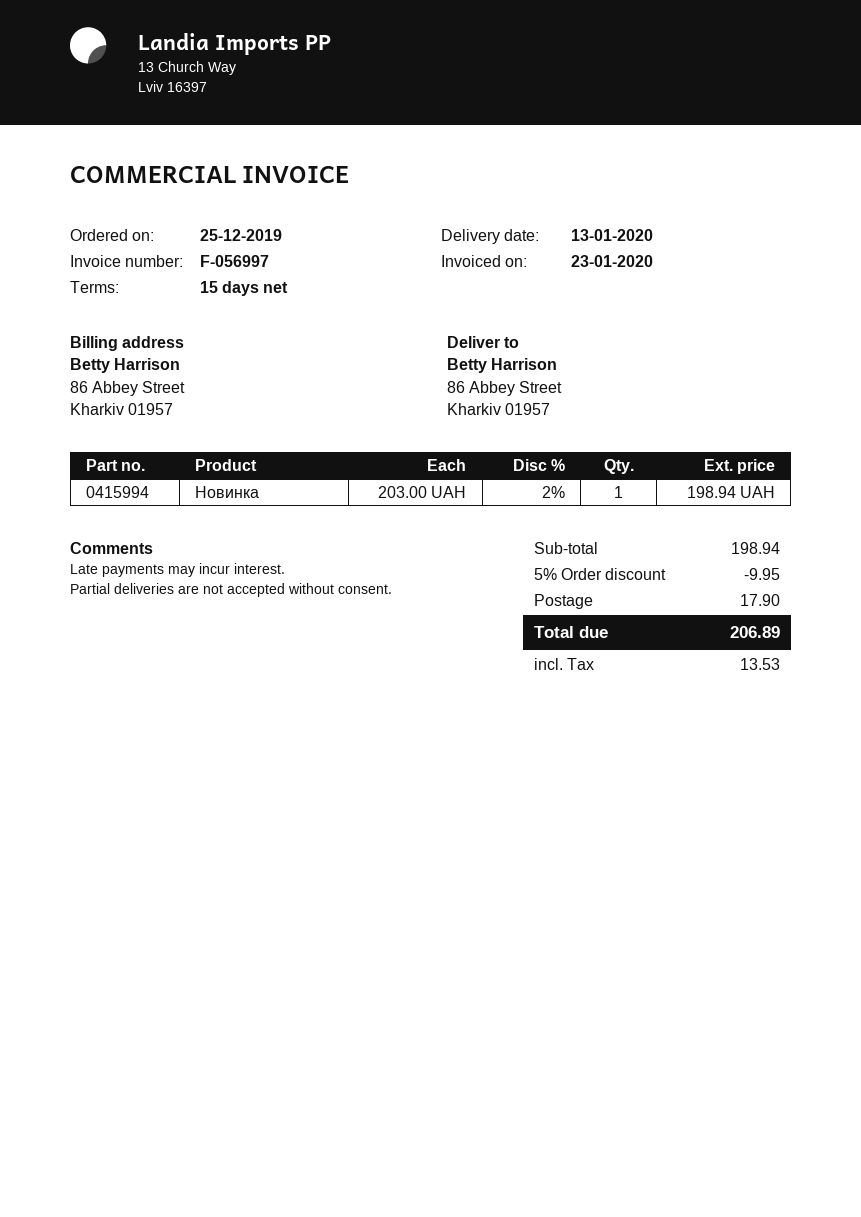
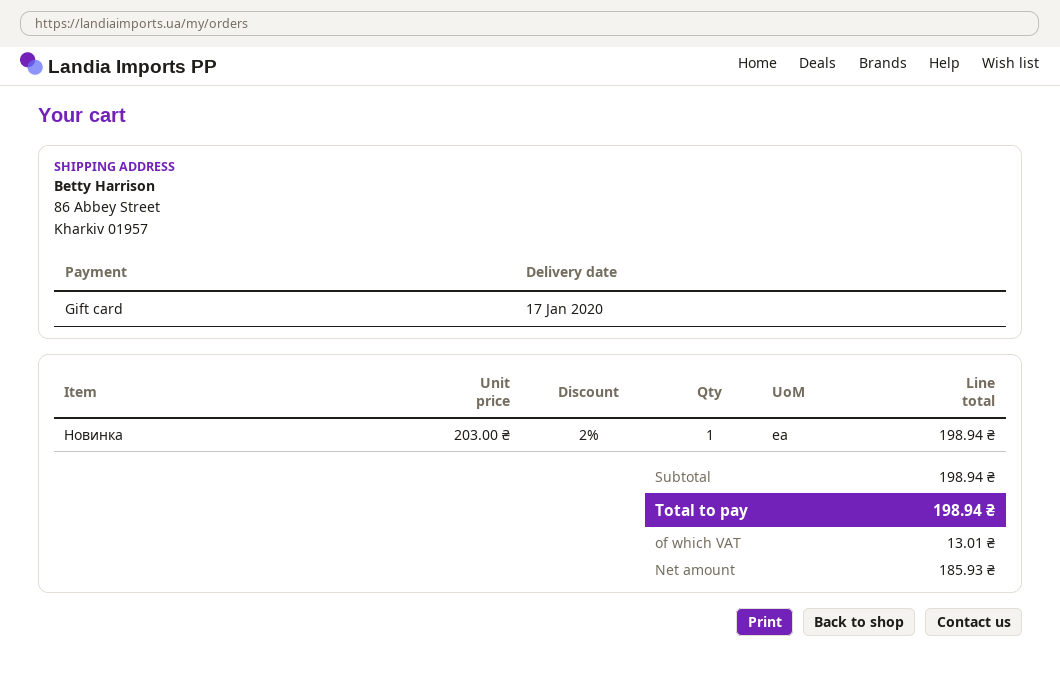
delivery date: 2020-01-13 -> 2020-01-17
discount: 5% = 9.95 -> none
shipping: 17.90 -> none
tax: 13.53 -> 13.01
total: 206.89 -> 198.94

